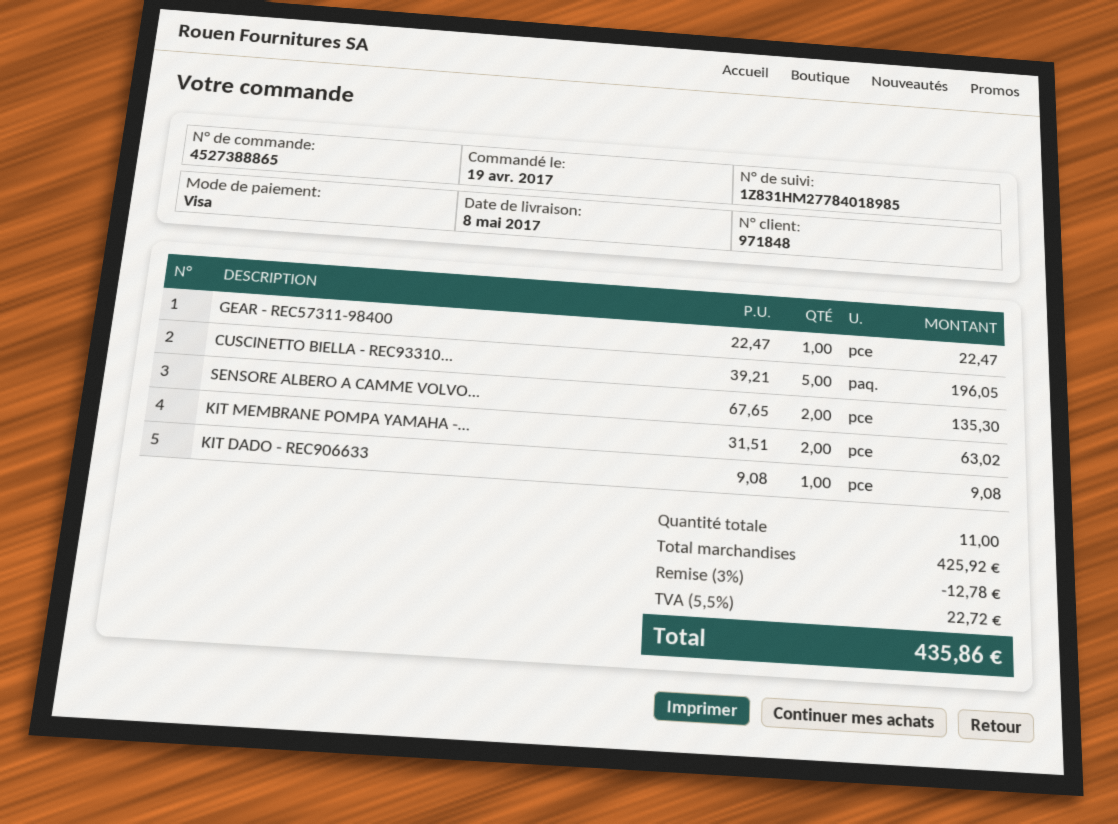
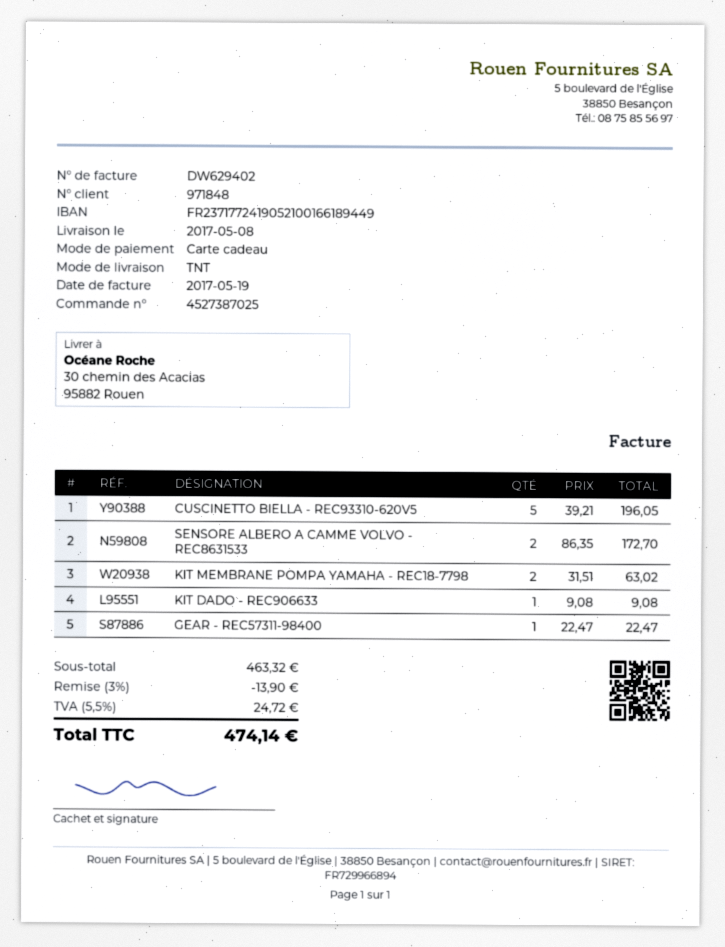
order number: 4527388865 -> 4527387025
payment method: Visa -> gift card
SENSORE ALBERO A CAMME VOLVO...: 2 x 67.65 = 135.30 -> 2 x 86.35 = 172.70
subtotal: 425.92 -> 463.32
discount: 3% = 12.78 -> 3% = 13.90
tax: 5.5% = 22.72 -> 5.5% = 24.72
total: 435.86 -> 474.14

